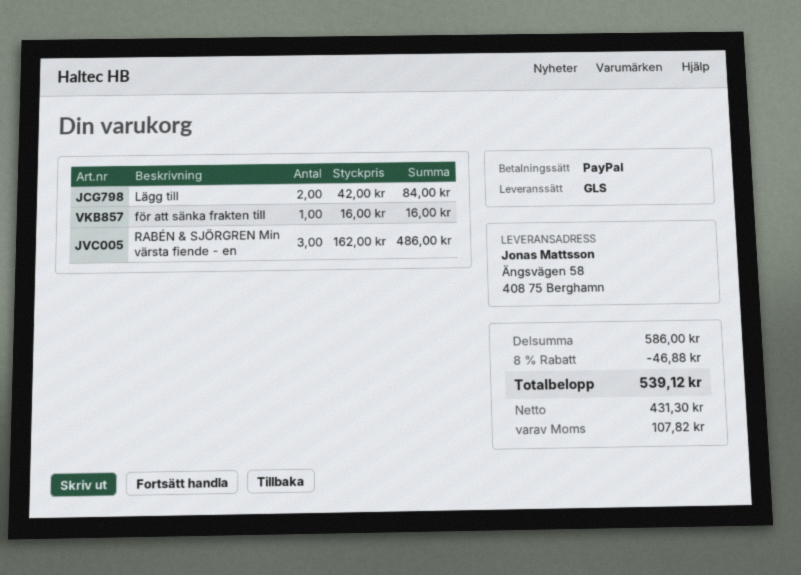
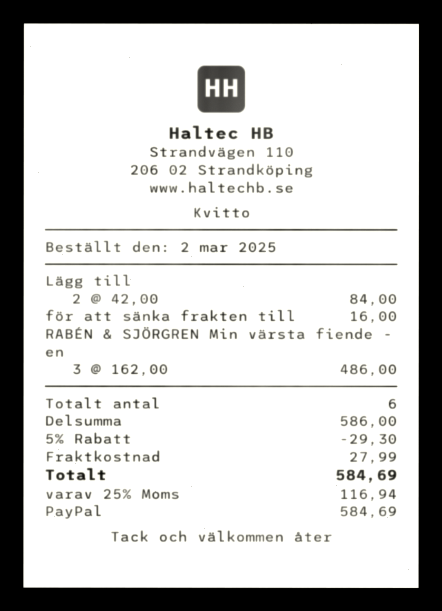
discount: 8% = 46.88 -> 5% = 29.30
shipping: none -> 27.99
tax: 107.82 -> 116.94
total: 539.12 -> 584.69

